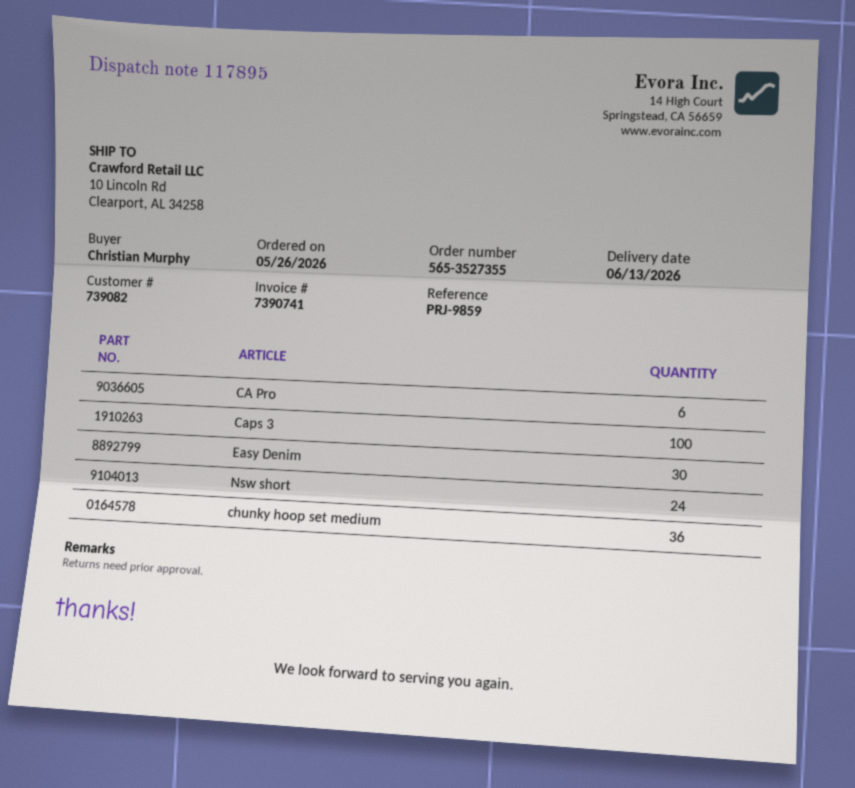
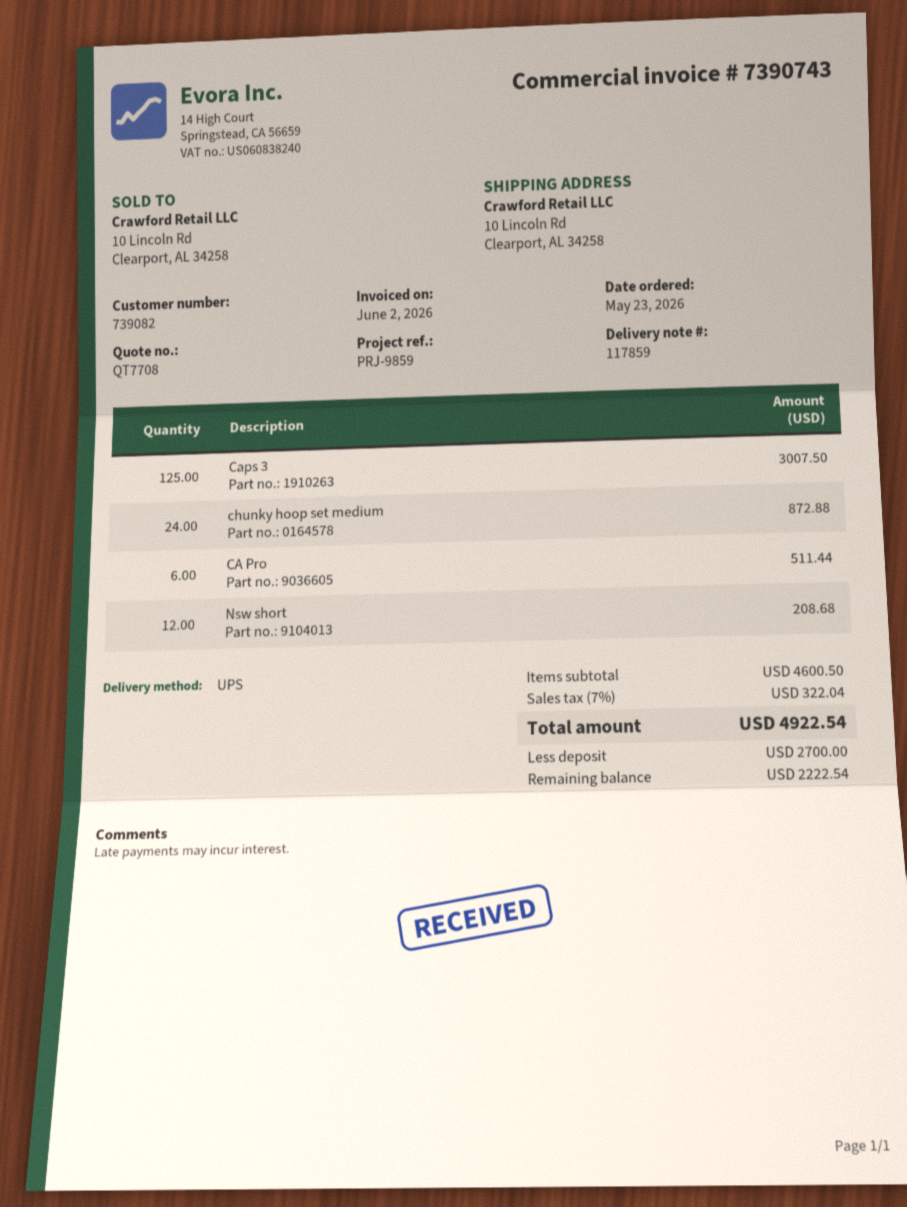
order date: 2026-05-26 -> 2026-05-23
delivery note number: 117895 -> 117859
invoice number: 7390741 -> 7390743
Caps 3: 100 -> 125
Easy Denim: 30 -> none
Nsw short: 24 -> 12
chunky hoop set medium: 36 -> 24

